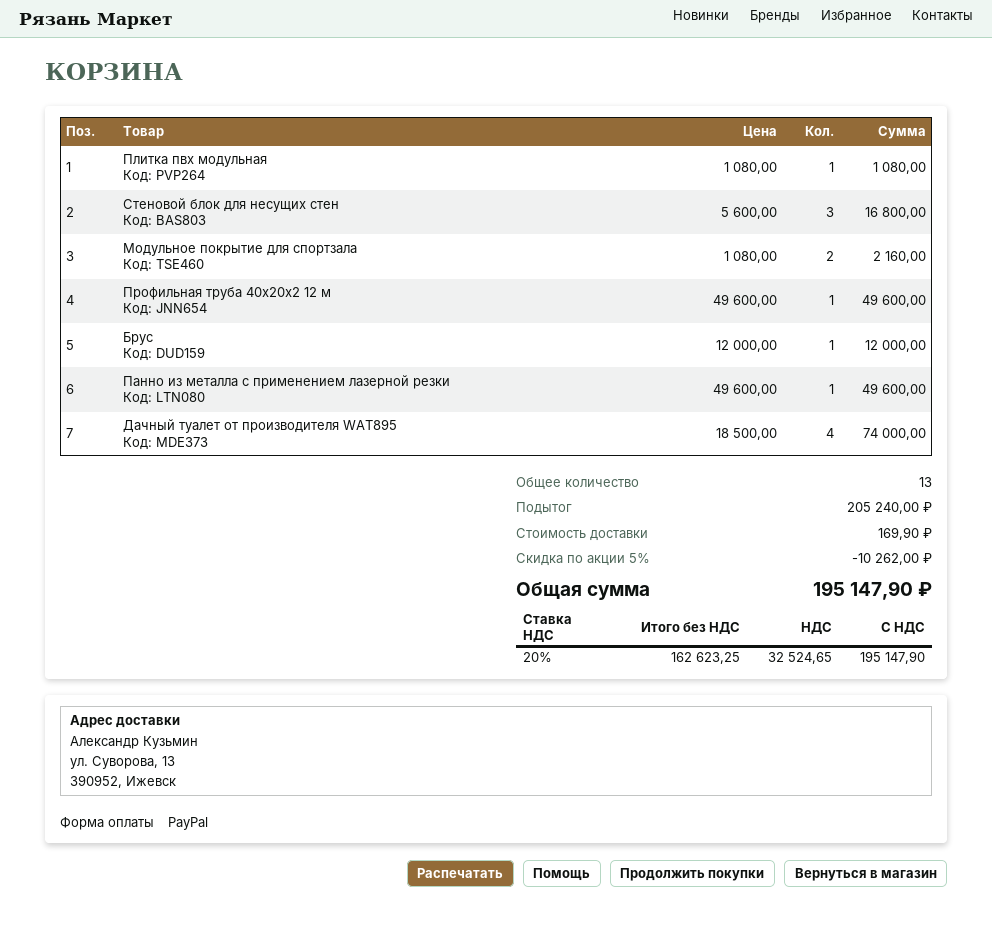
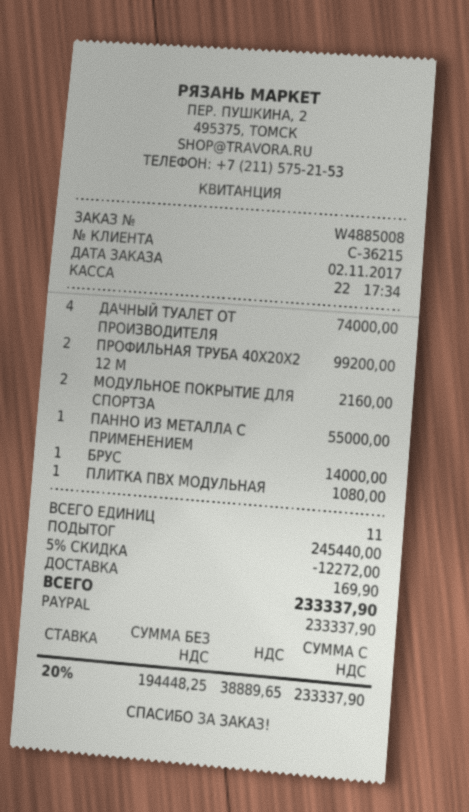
Стеновой блок для несущих стен: 3 for 16800.00 -> none
Профильная труба 40х20х2 12 м: 1 for 49600.00 -> 2 for 99200.00
Брус: 1 for 12000.00 -> 1 for 14000.00
Панно из металла с применением лазерной резки: 1 for 49600.00 -> 1 for 55000.00
total quantity: 13 -> 11
subtotal: 205240.00 -> 245440.00
discount: 5% = 10262.00 -> 5% = 12272.00
net: 162623.25 -> 194448.25
tax: 20% = 32524.65 -> 20% = 38889.65
total: 195147.90 -> 233337.90

